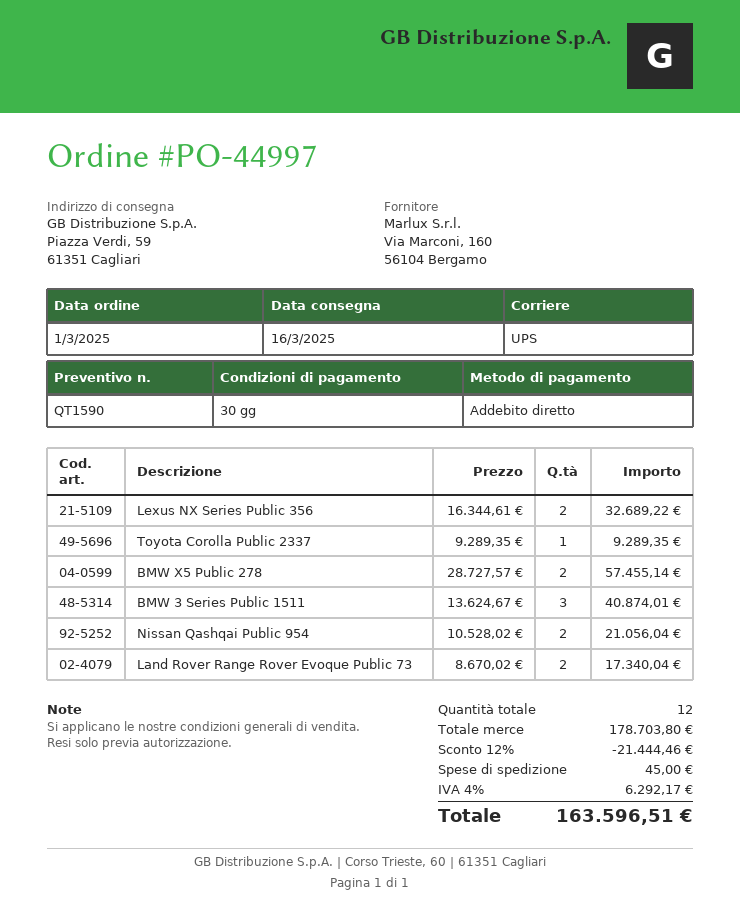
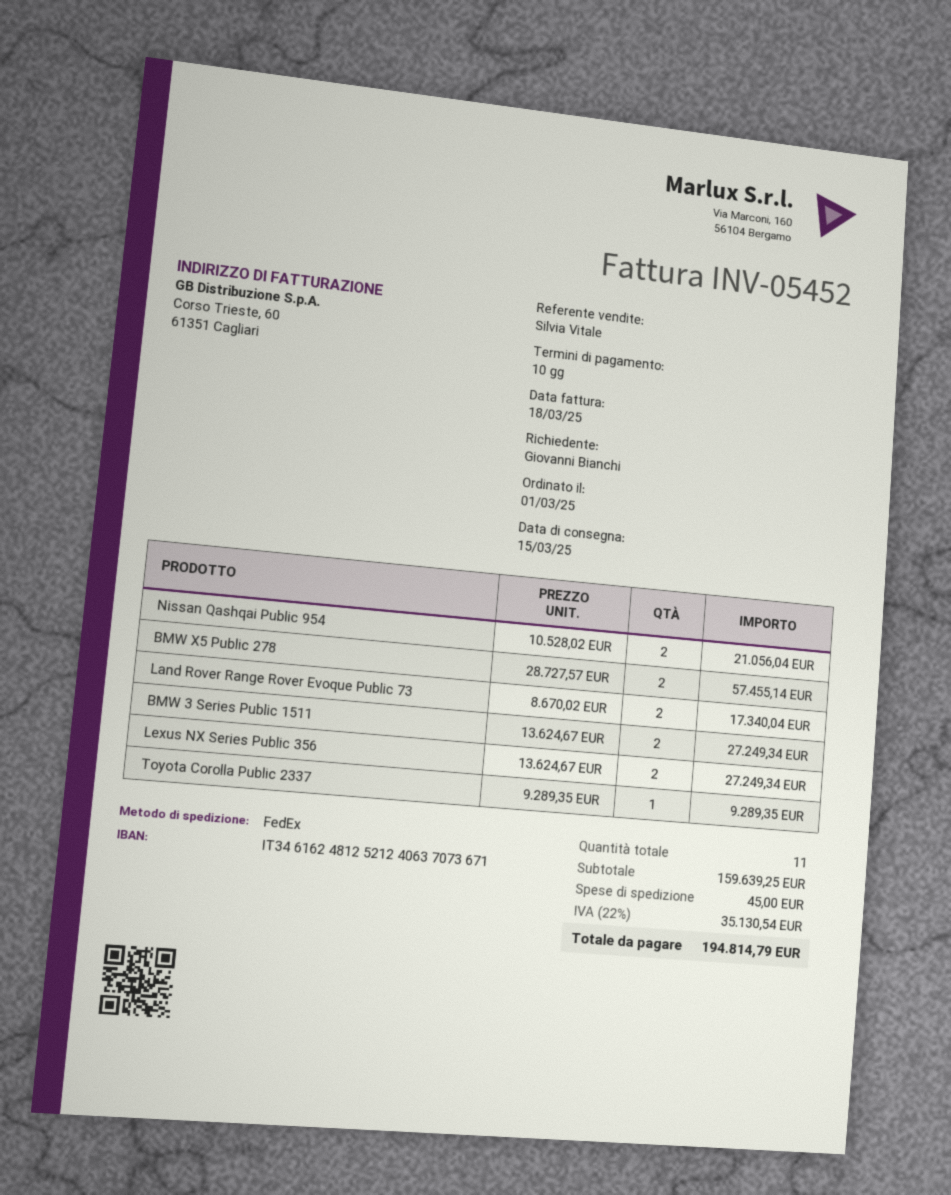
delivery date: 2025-03-16 -> 2025-03-15
payment terms: 30 days -> 10 days
shipping method: UPS -> FedEx
Lexus NX Series Public 356: 2 x 16344.61 = 32689.22 -> 2 x 13624.67 = 27249.34
BMW 3 Series Public 1511: 3 x 13624.67 = 40874.01 -> 2 x 13624.67 = 27249.34
total quantity: 12 -> 11
subtotal: 178703.80 -> 159639.25
discount: 12% = 21444.46 -> none
tax: 4% = 6292.17 -> 22% = 35130.54
total: 163596.51 -> 194814.79

